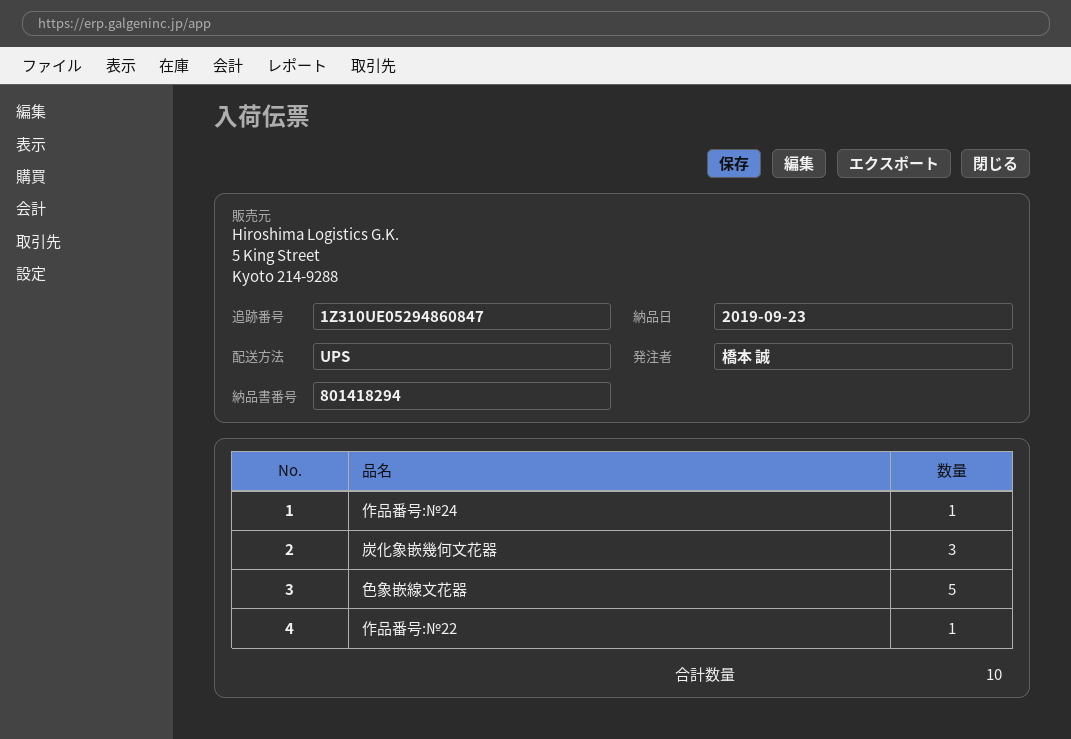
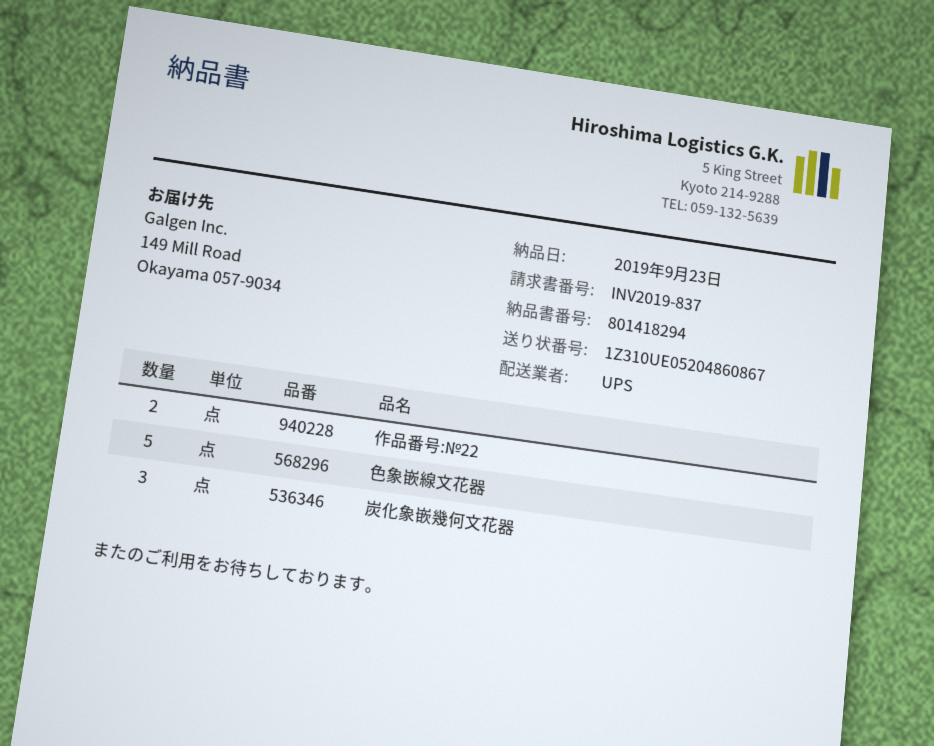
tracking number: 1Z310UE05294860847 -> 1Z310UE05204860867
作品番号:№24: 1 -> none
作品番号:№22: 1 -> 2

